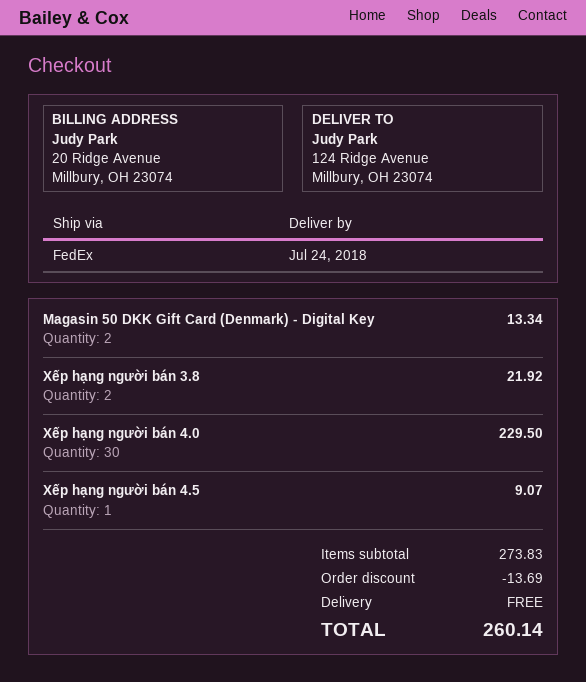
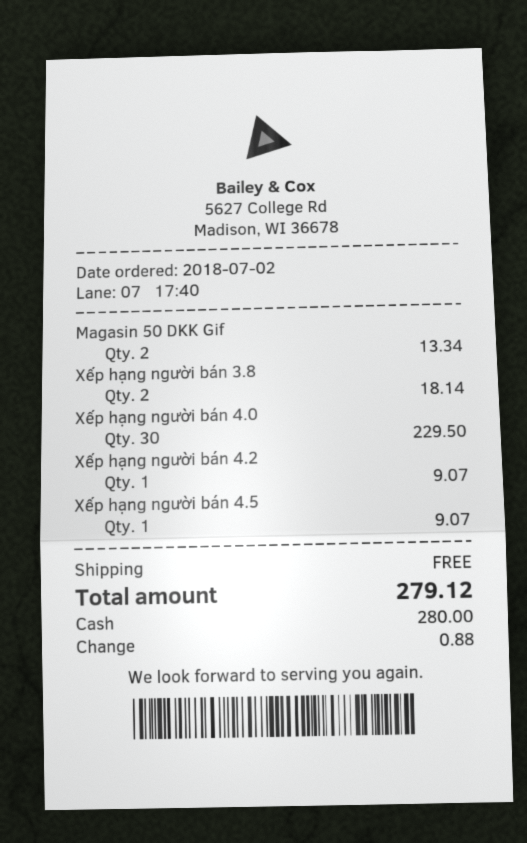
Xếp hạng người bán 3.8: 2 for 21.92 -> 2 for 18.14
Xếp hạng người bán 4.2: none -> 1 for 9.07
discount: 13.69 -> none
total: 260.14 -> 279.12

